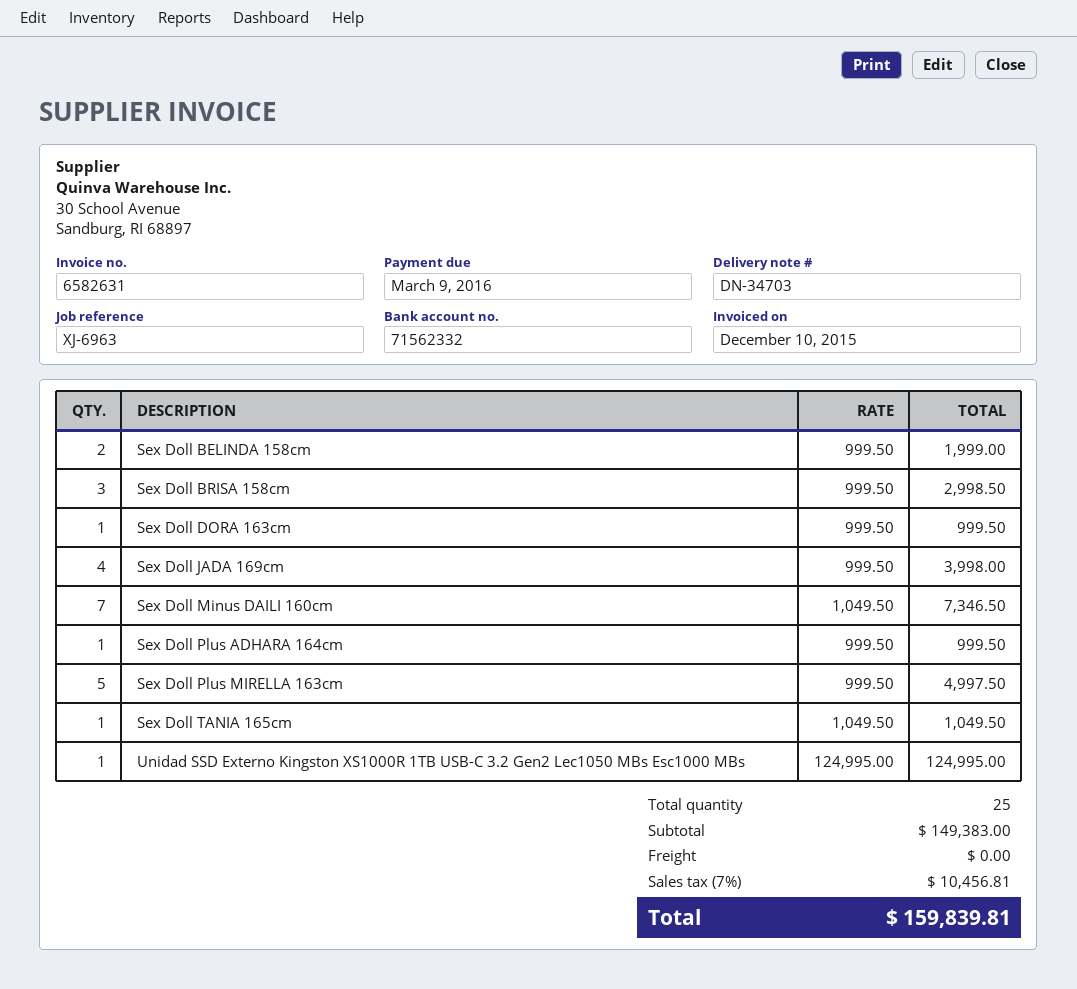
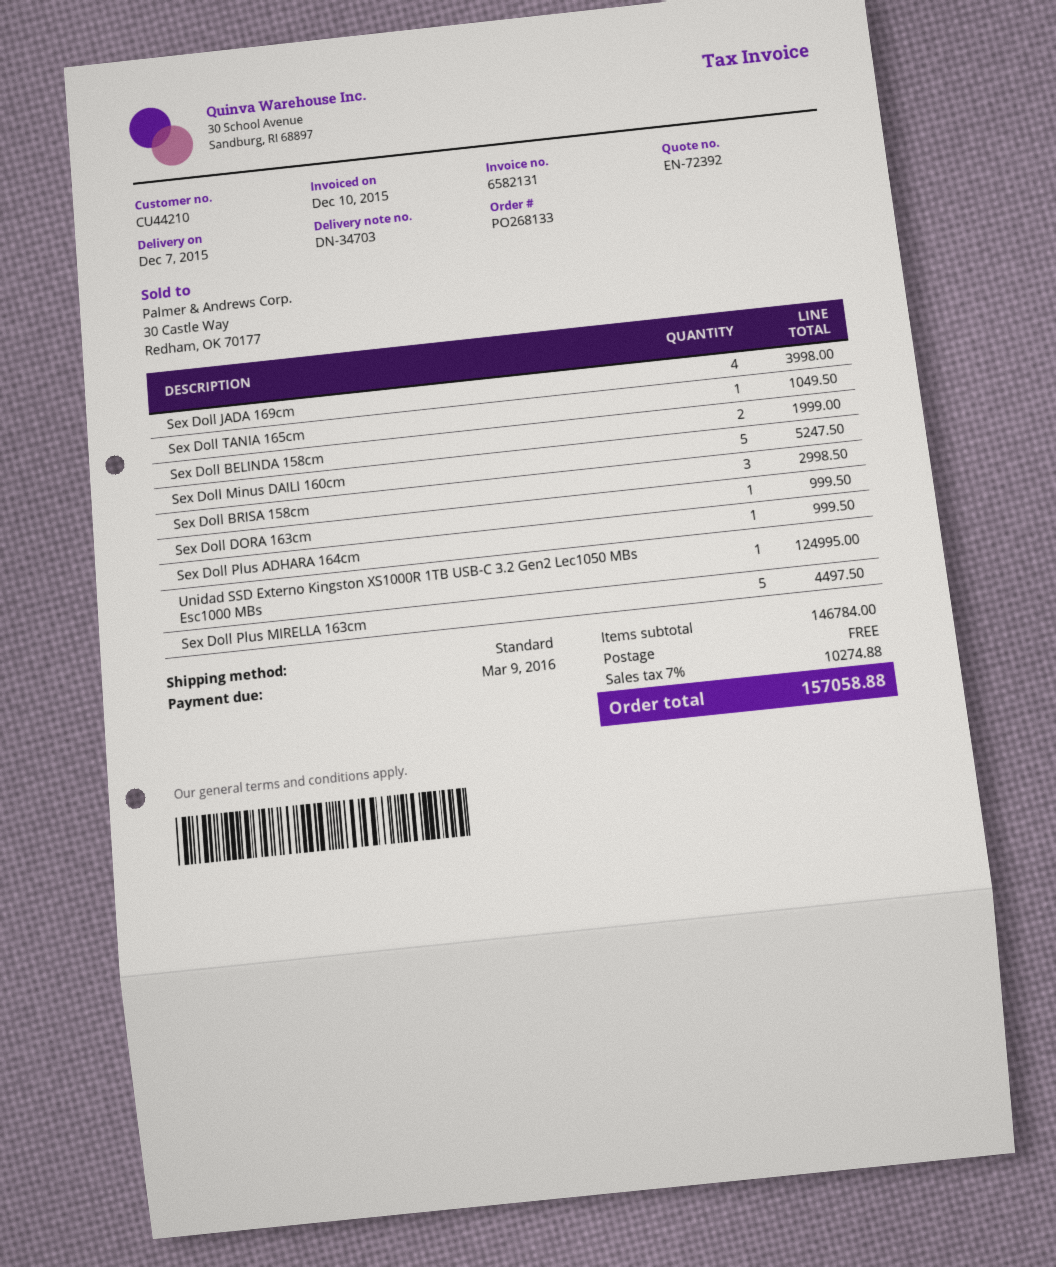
invoice number: 6582631 -> 6582131
Sex Doll Minus DAILI 160cm: 7 for 7346.50 -> 5 for 5247.50
Sex Doll Plus MIRELLA 163cm: 5 for 4997.50 -> 5 for 4497.50
subtotal: 149383.00 -> 146784.00
tax: 7% = 10456.81 -> 7% = 10274.88
total: 159839.81 -> 157058.88

